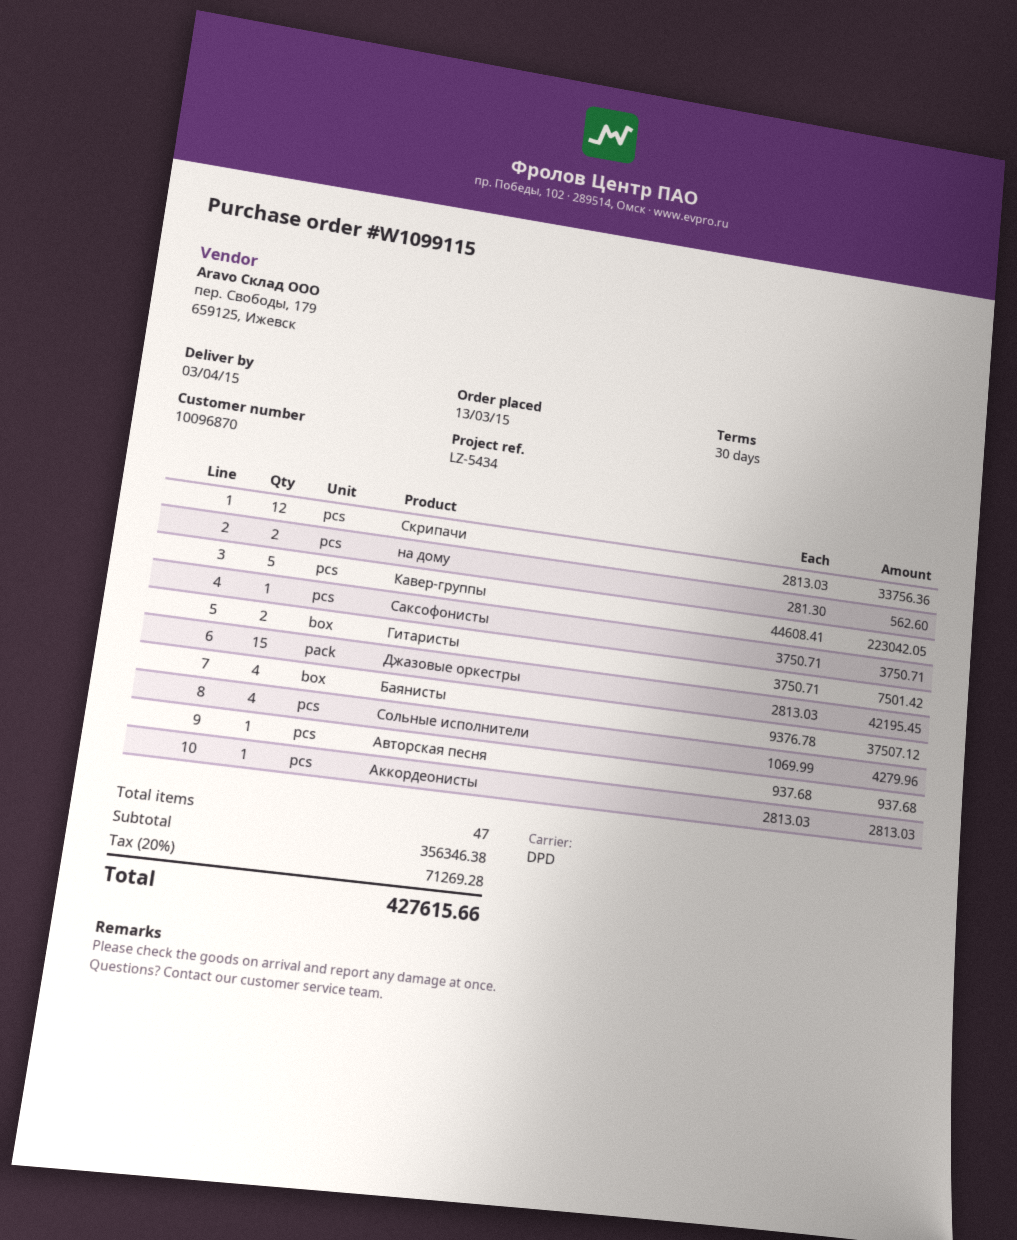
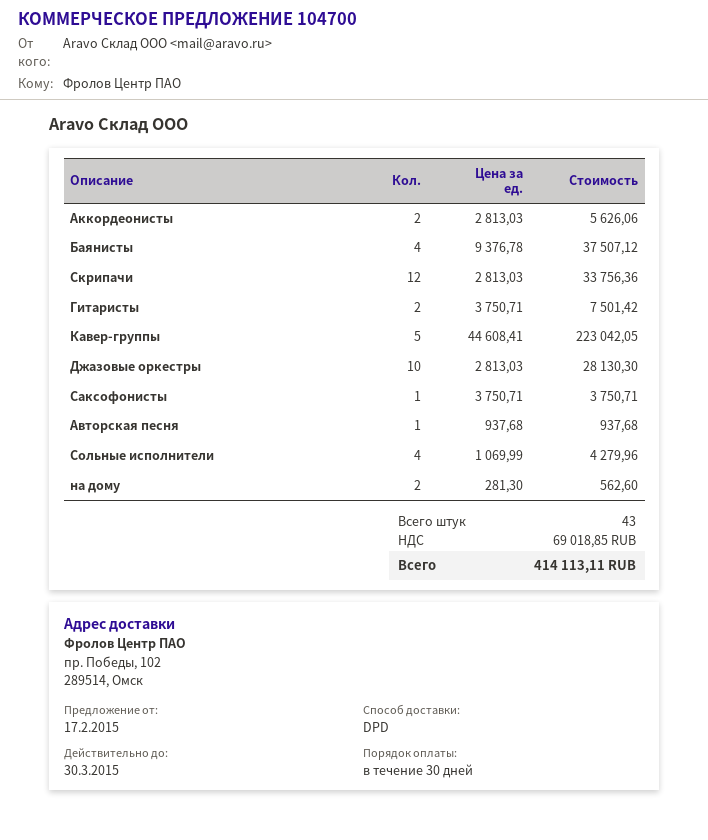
Джазовые оркестры: 15 x 2813.03 = 42195.45 -> 10 x 2813.03 = 28130.30
Аккордеонисты: 1 x 2813.03 = 2813.03 -> 2 x 2813.03 = 5626.06
total quantity: 47 -> 43
tax: 71269.28 -> 69018.85
total: 427615.66 -> 414113.11

